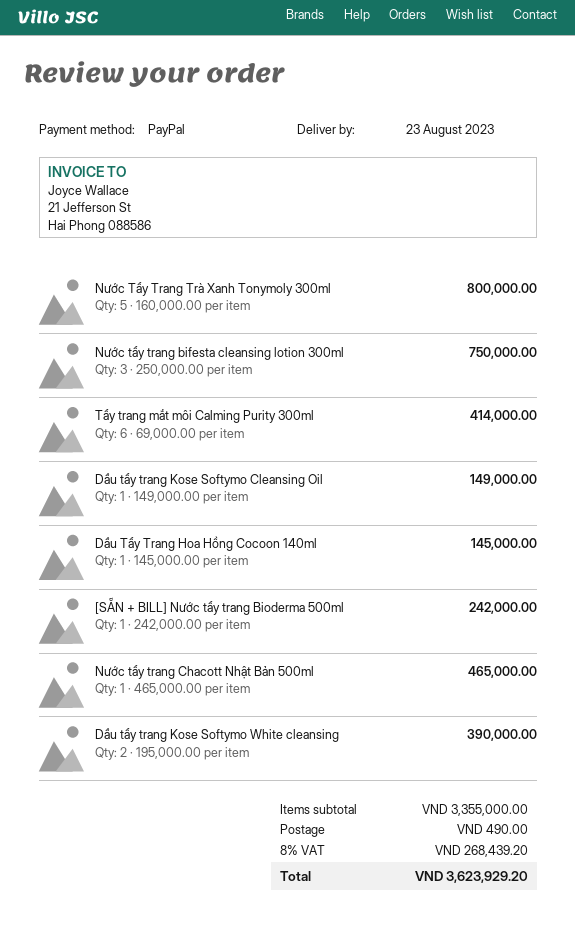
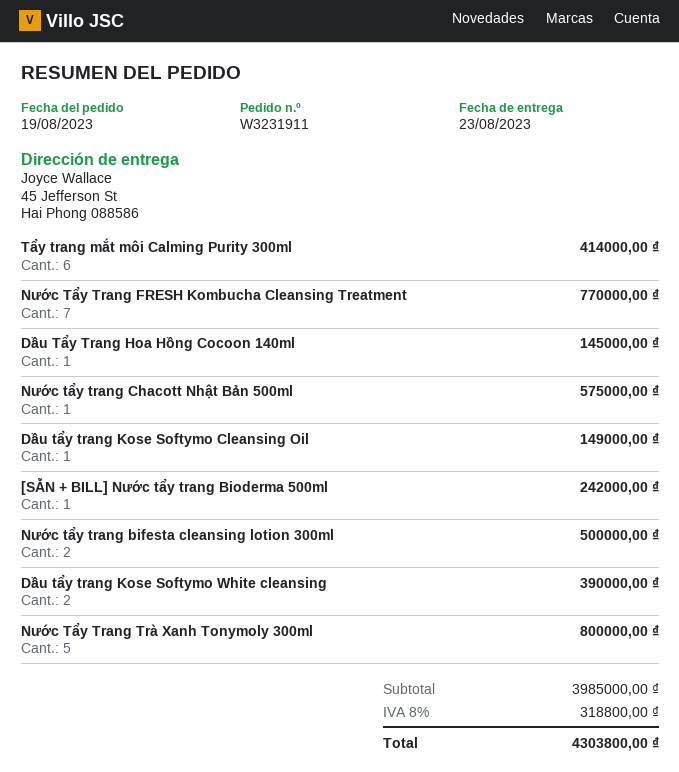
Nước tẩy trang bifesta cleansing lotion 300ml: 3 for 750000.00 -> 2 for 500000.00
Nước tẩy trang Chacott Nhật Bản 500ml: 1 for 465000.00 -> 1 for 575000.00
Nước Tẩy Trang FRESH Kombucha Cleansing Treatment: none -> 7 for 770000.00
subtotal: 3355000.00 -> 3985000.00
shipping: 490.00 -> none
tax: 8% = 268439.20 -> 8% = 318800.00
total: 3623929.20 -> 4303800.00

